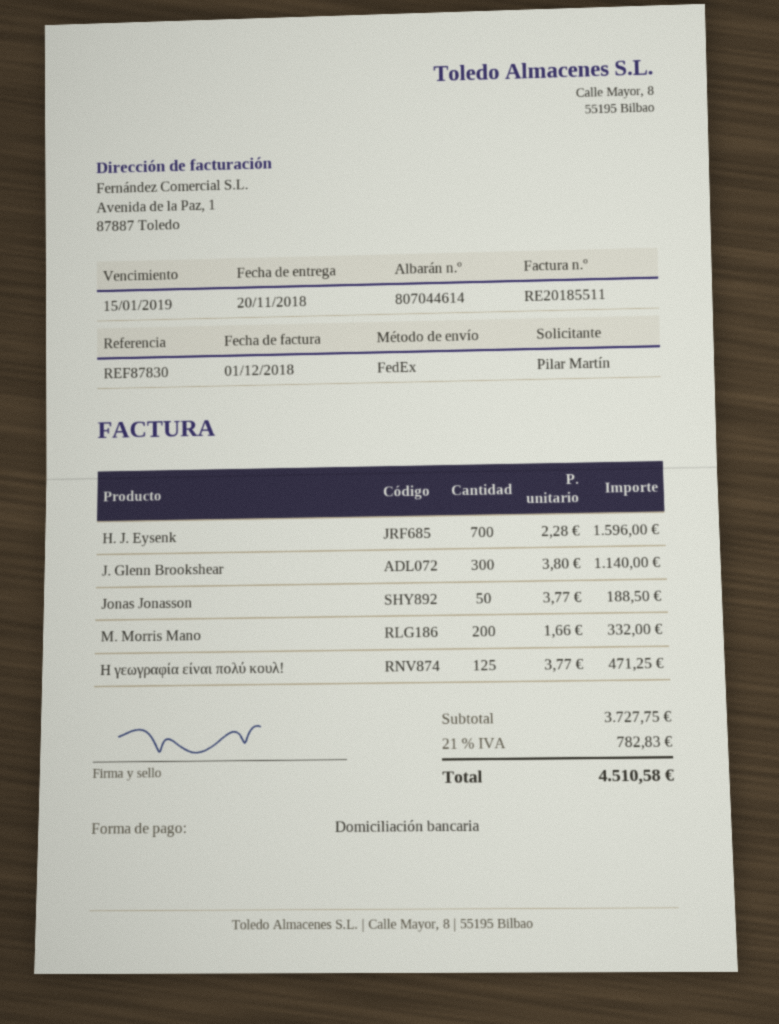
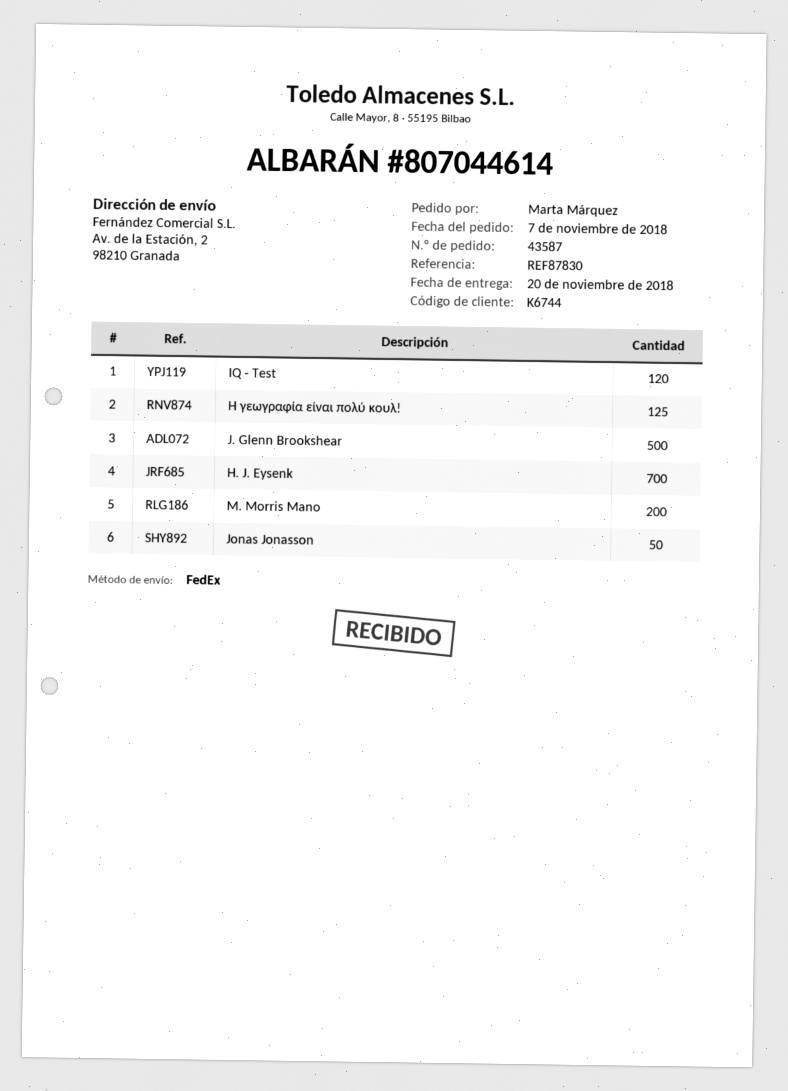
ordered by: Pilar Martín -> Marta Márquez
J. Glenn Brookshear: 300 -> 500
IQ - Test: none -> 120

